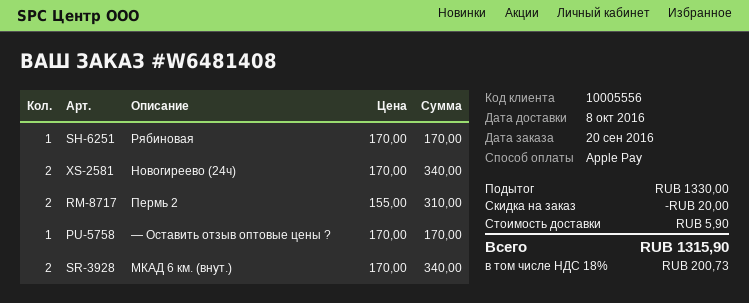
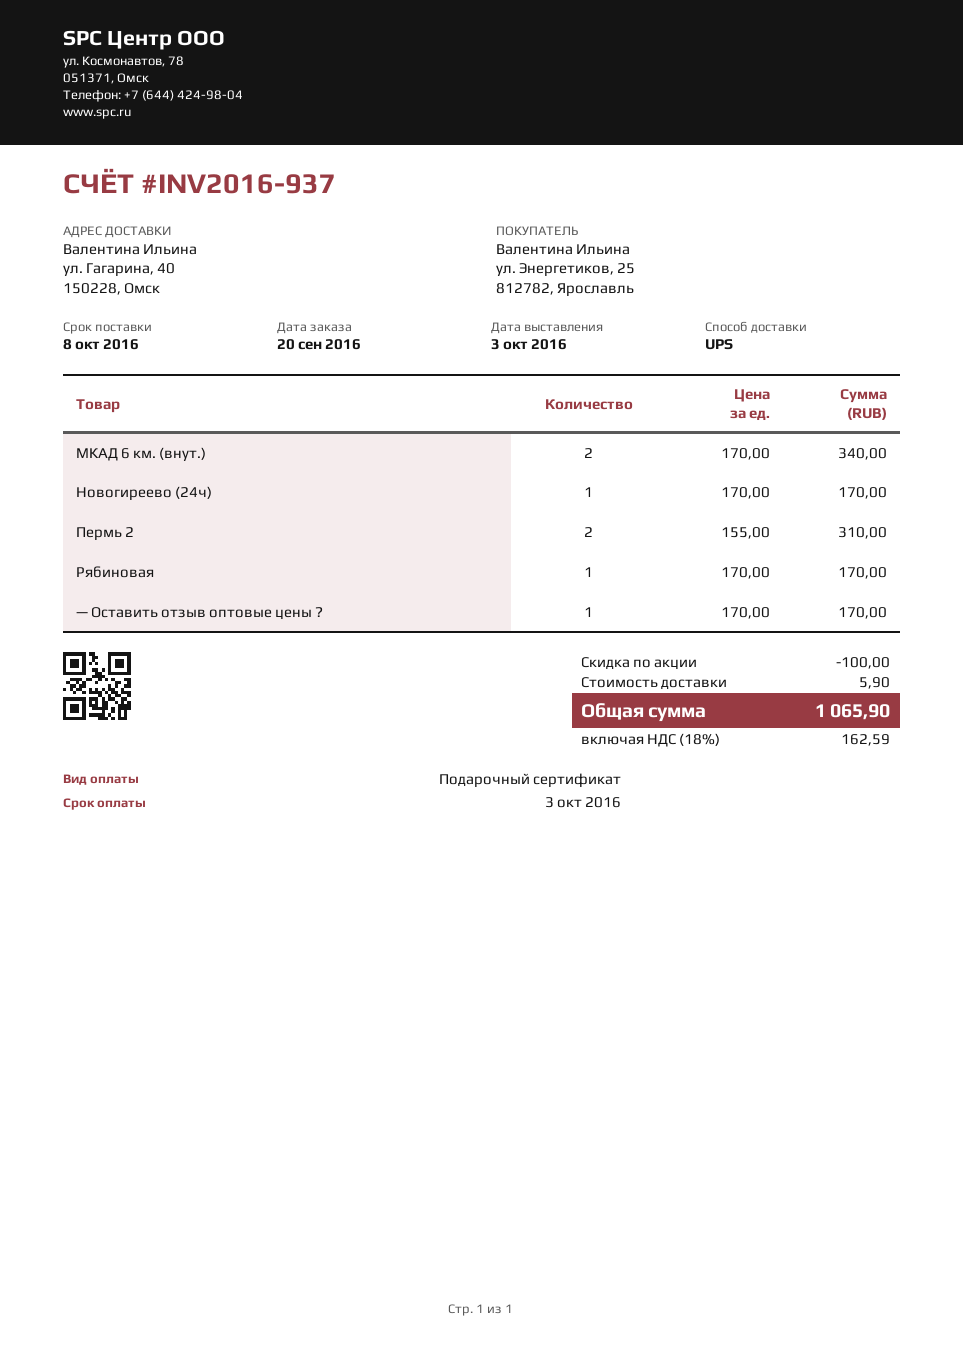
payment method: Apple Pay -> gift card
Новогиреево (24ч): 2 x 170.00 = 340.00 -> 1 x 170.00 = 170.00
discount: 20.00 -> 100.00
tax: 18% = 200.73 -> 18% = 162.59
total: 1315.90 -> 1065.90

